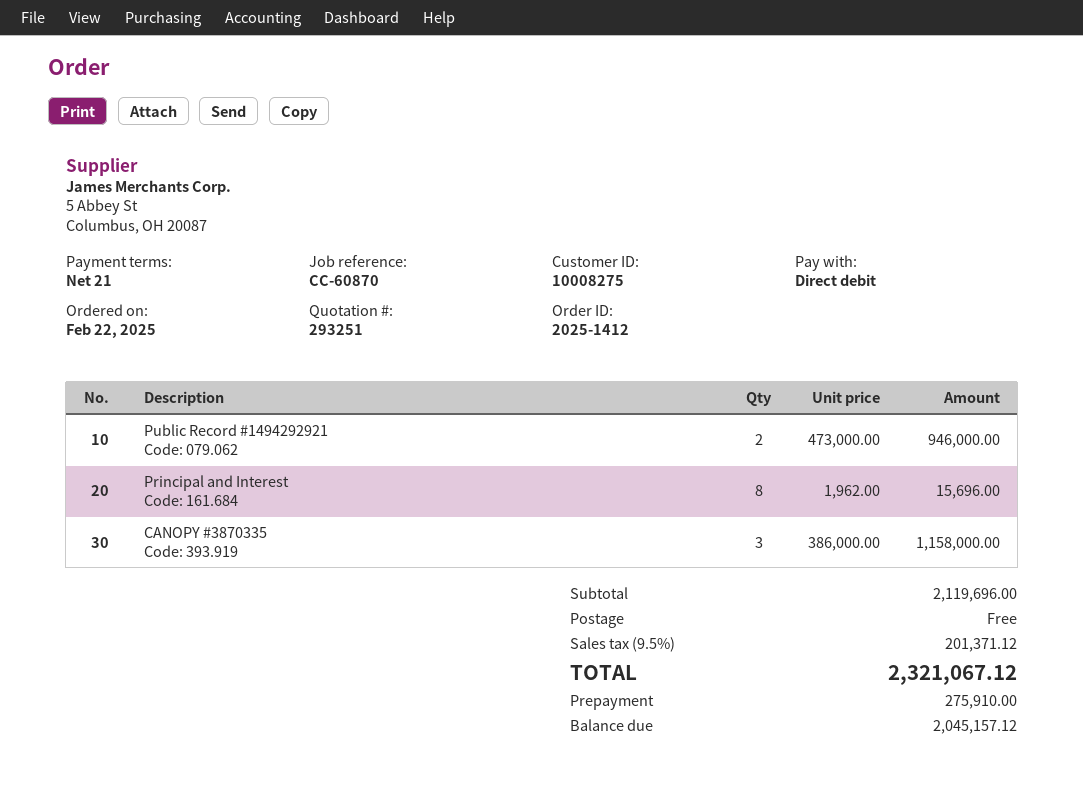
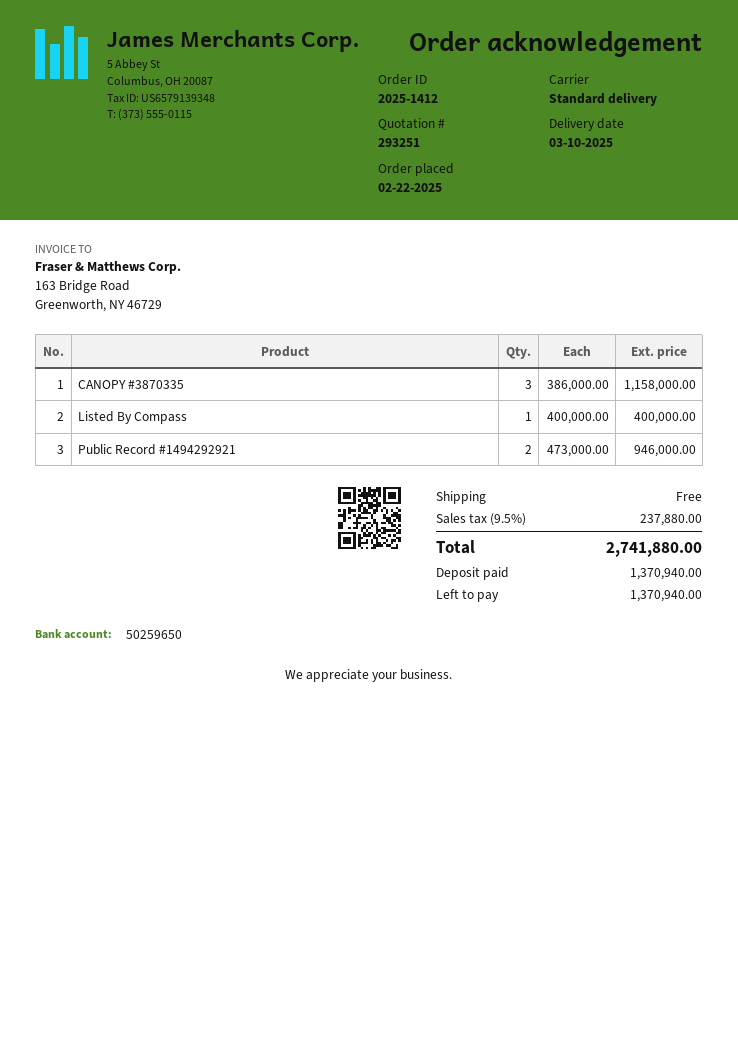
Principal and Interest: 8 x 1962.00 = 15696.00 -> none
Listed By Compass: none -> 1 x 400000.00 = 400000.00
tax: 9.5% = 201371.12 -> 9.5% = 237880.00
total: 2321067.12 -> 2741880.00
deposit: 275910.00 -> 1370940.00
balance: 2045157.12 -> 1370940.00

